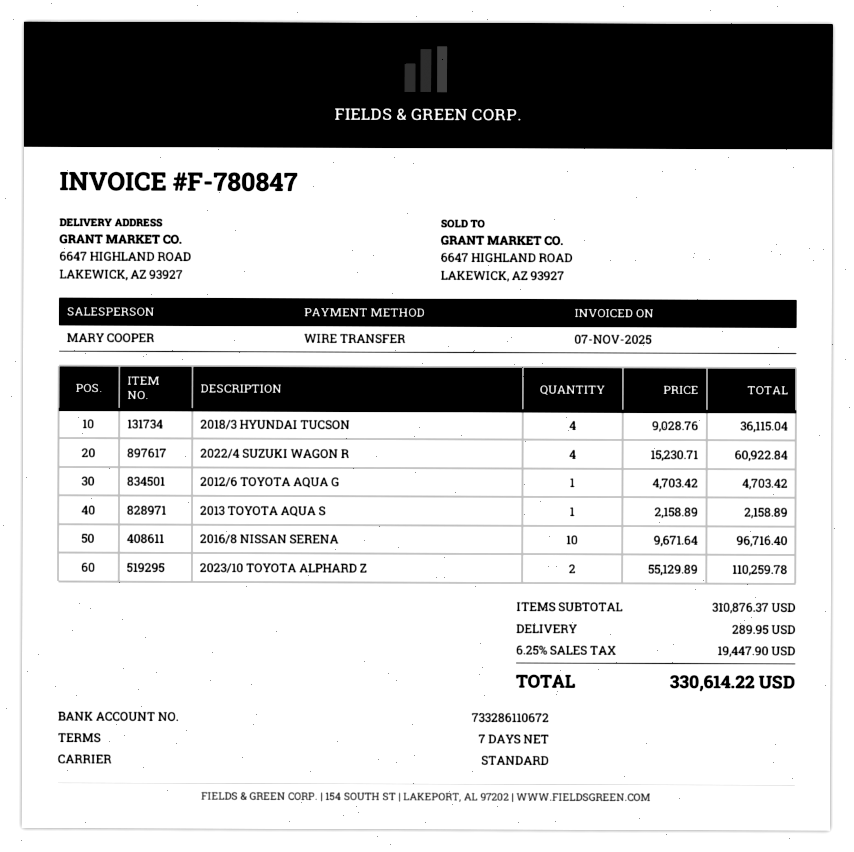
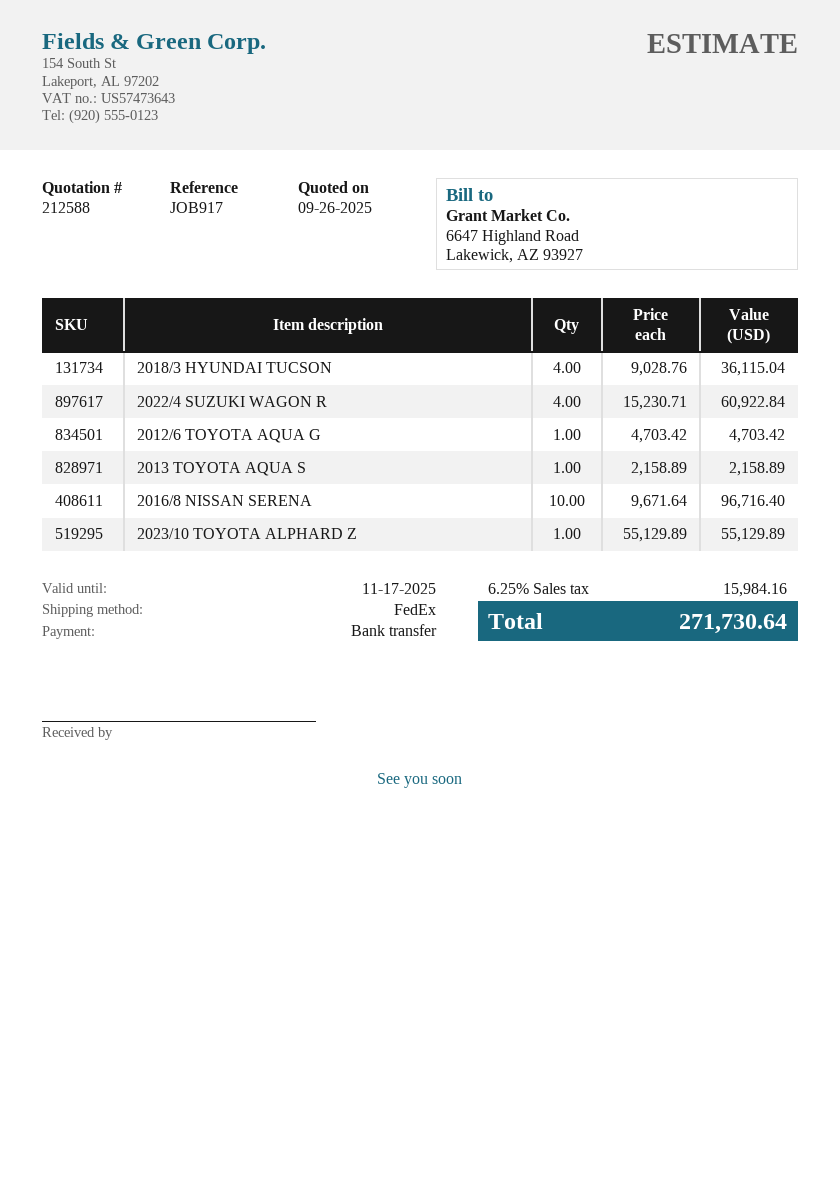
shipping method: standard -> FedEx
2023/10 TOYOTA ALPHARD Z: 2 x 55129.89 = 110259.78 -> 1 x 55129.89 = 55129.89
shipping: 289.95 -> none
tax: 6.25% = 19447.90 -> 6.25% = 15984.16
total: 330614.22 -> 271730.64

